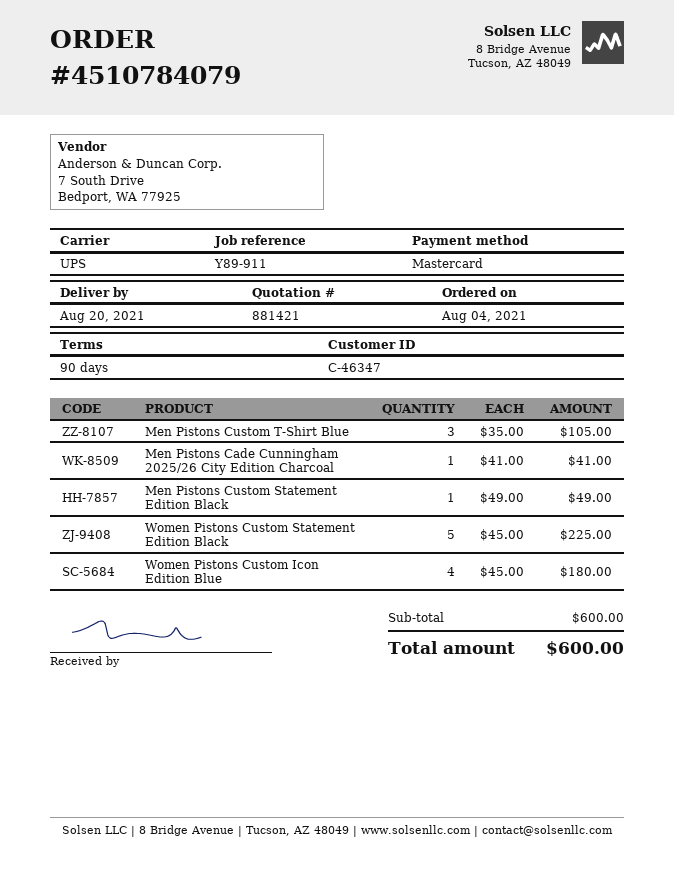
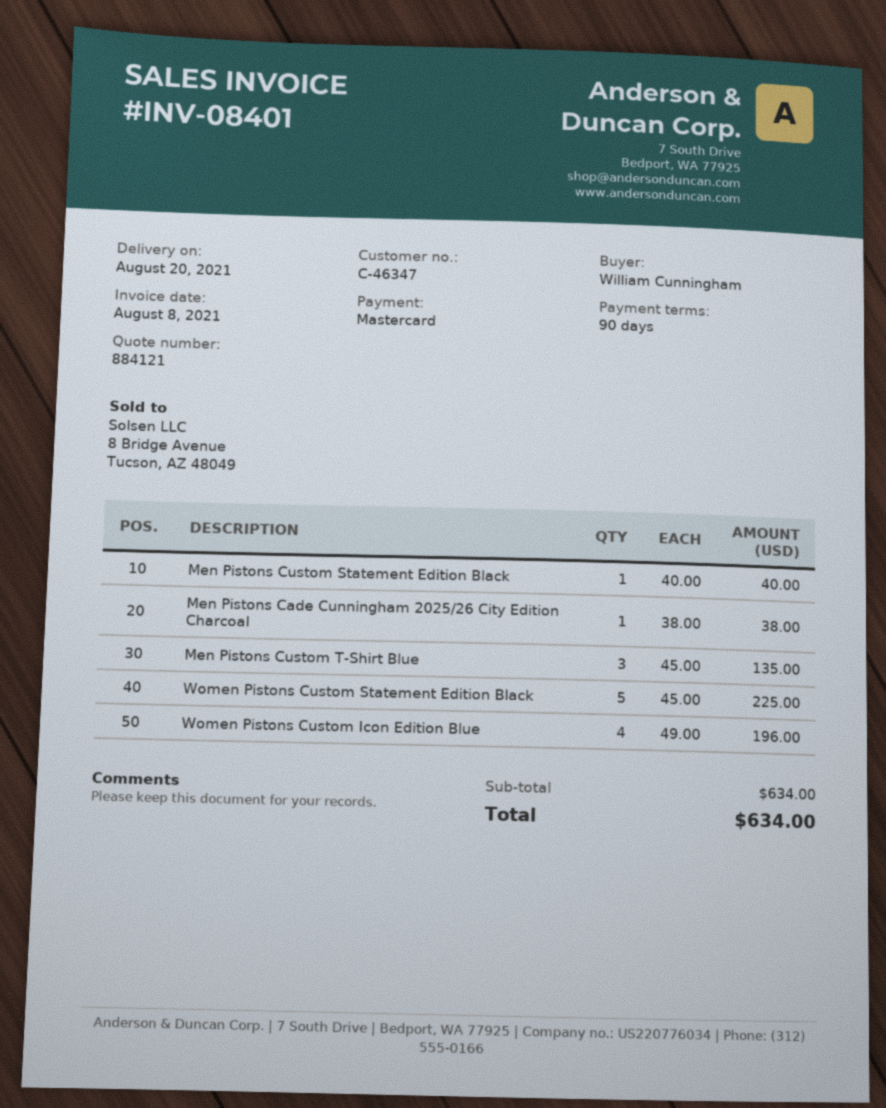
quote number: 881421 -> 884121
Men Pistons Custom T-Shirt Blue: 3 x 35.00 = 105.00 -> 3 x 45.00 = 135.00
Men Pistons Cade Cunningham 2025/26 City Edition Charcoal: 1 x 41.00 = 41.00 -> 1 x 38.00 = 38.00
Men Pistons Custom Statement Edition Black: 1 x 49.00 = 49.00 -> 1 x 40.00 = 40.00
Women Pistons Custom Icon Edition Blue: 4 x 45.00 = 180.00 -> 4 x 49.00 = 196.00
subtotal: 600.00 -> 634.00
total: 600.00 -> 634.00

